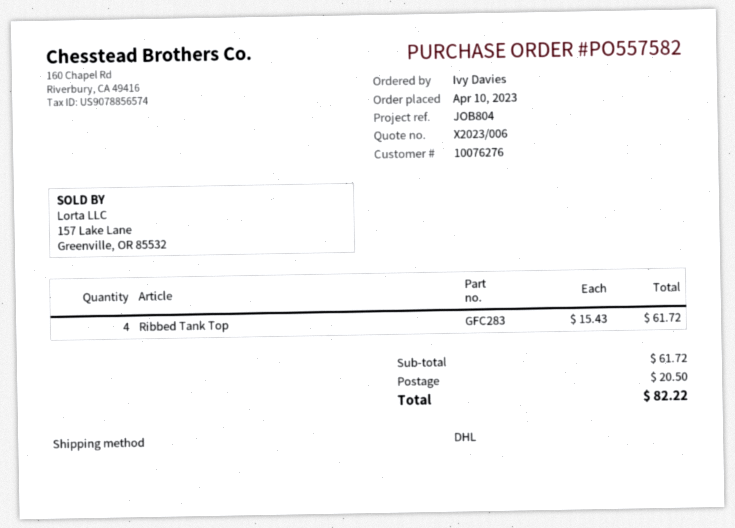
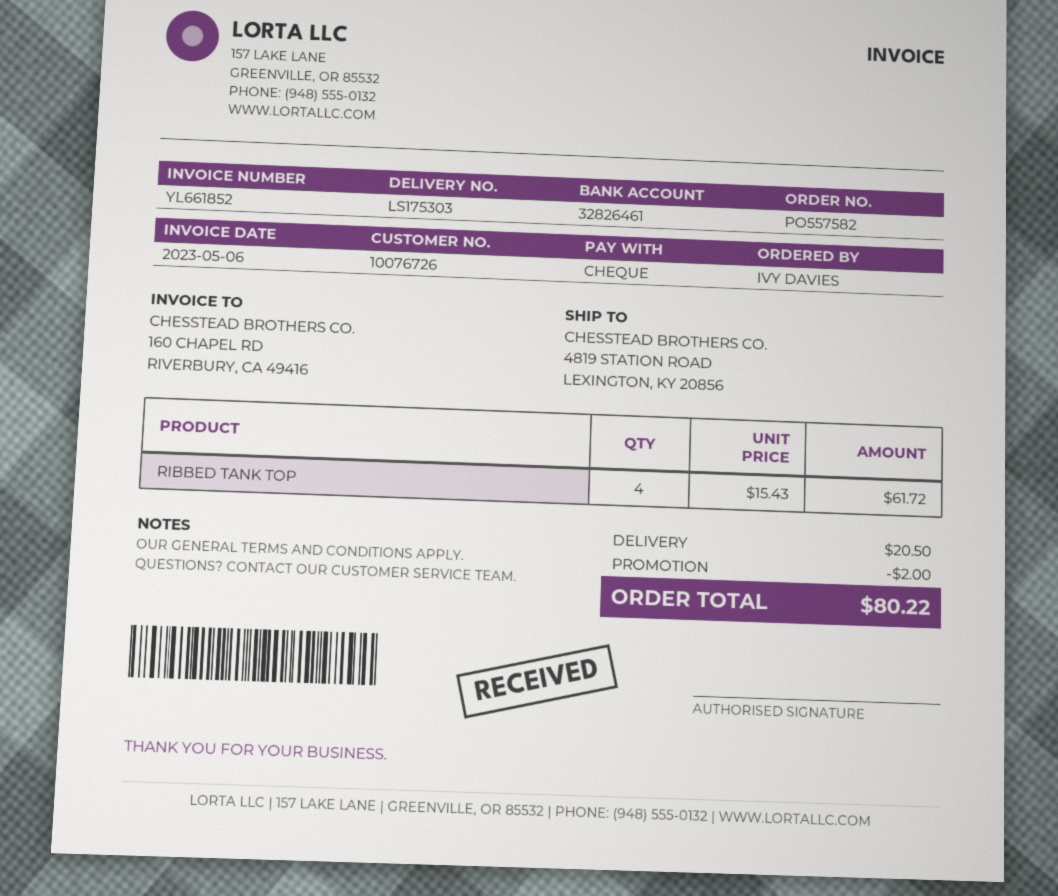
customer number: 10076276 -> 10076726
discount: none -> 2.00
total: 82.22 -> 80.22

